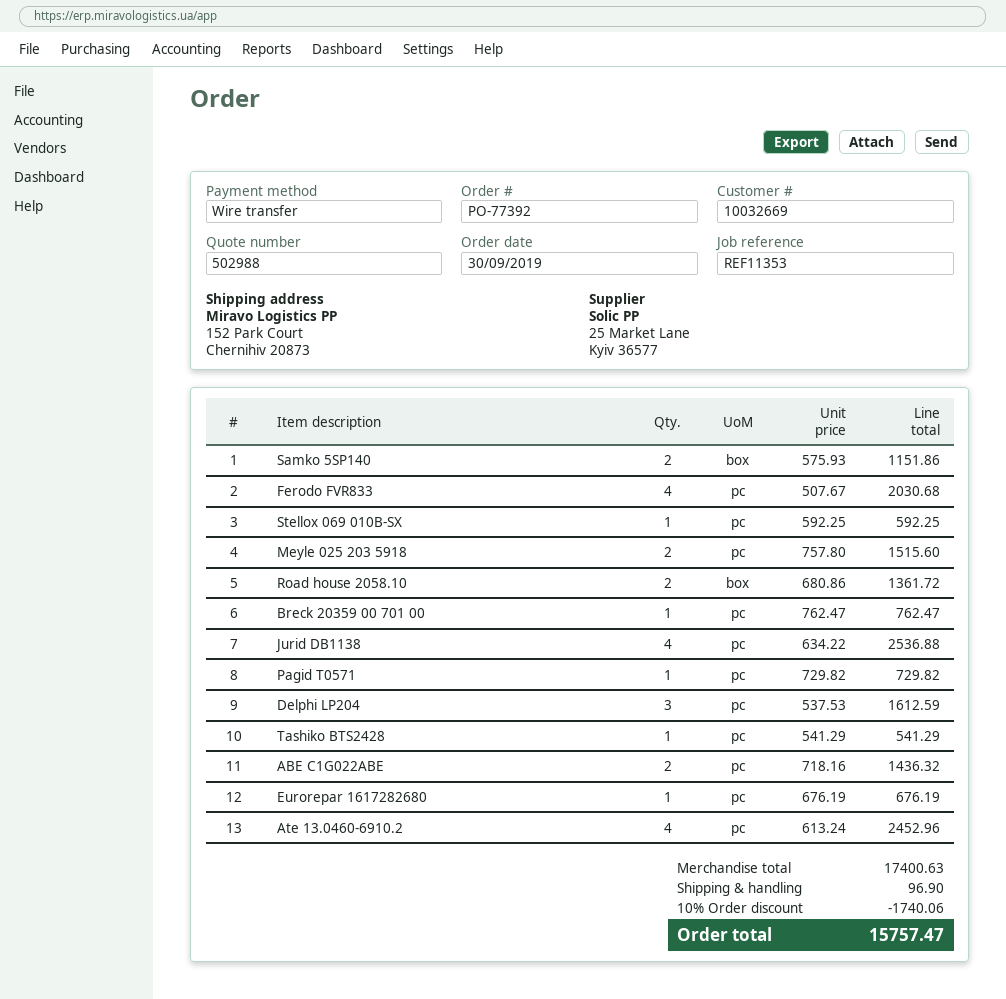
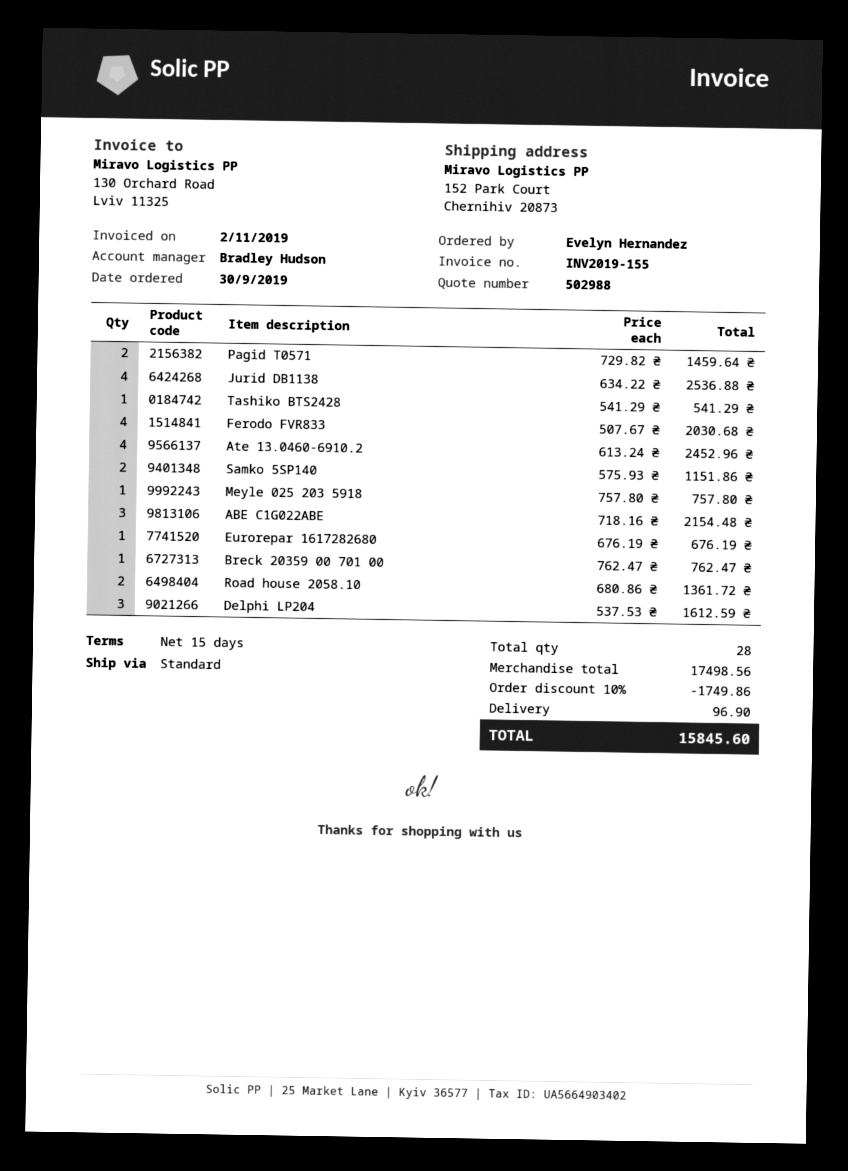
Stellox 069 010B-SX: 1 x 592.25 = 592.25 -> none
Meyle 025 203 5918: 2 x 757.80 = 1515.60 -> 1 x 757.80 = 757.80
Pagid T0571: 1 x 729.82 = 729.82 -> 2 x 729.82 = 1459.64
ABE C1G022ABE: 2 x 718.16 = 1436.32 -> 3 x 718.16 = 2154.48
subtotal: 17400.63 -> 17498.56
discount: 10% = 1740.06 -> 10% = 1749.86
total: 15757.47 -> 15845.60

